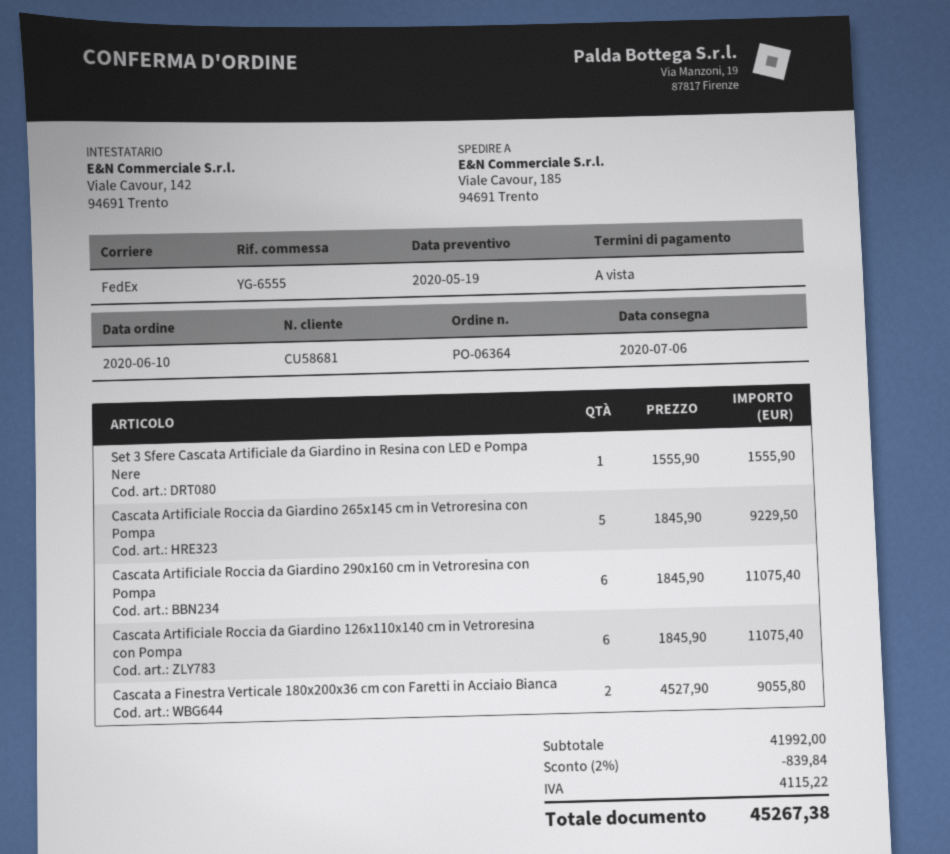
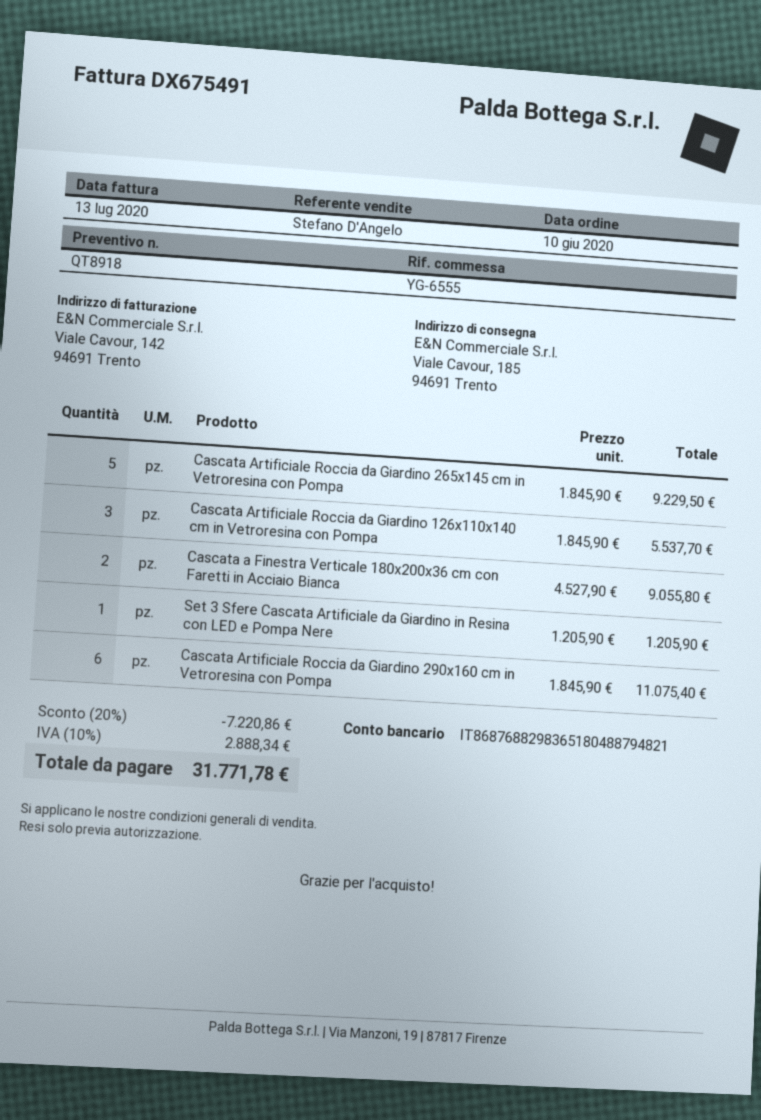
Set 3 Sfere Cascata Artificiale da Giardino in Resina con LED e Pompa Nere: 1 x 1555.90 = 1555.90 -> 1 x 1205.90 = 1205.90
Cascata Artificiale Roccia da Giardino 126x110x140 cm in Vetroresina con Pompa: 6 x 1845.90 = 11075.40 -> 3 x 1845.90 = 5537.70
discount: 2% = 839.84 -> 20% = 7220.86
tax: 4115.22 -> 2888.34
total: 45267.38 -> 31771.78

